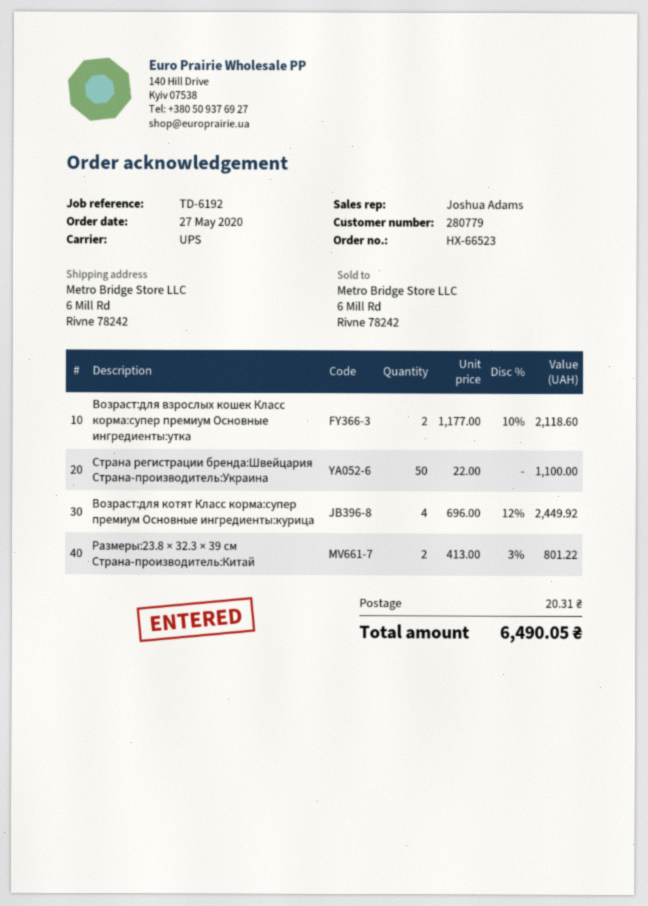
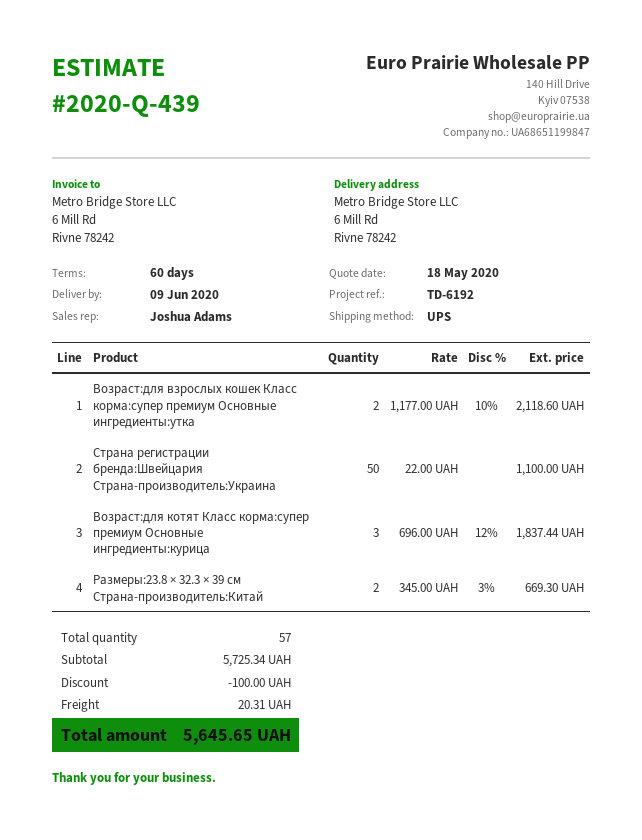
Возраст:для котят Класс корма:супер премиум Основные ингредиенты:курица: 4 x 696.00 - 12% = 2449.92 -> 3 x 696.00 - 12% = 1837.44
Размеры:23.8 × 32.3 × 39 см Страна-производитель:Китай: 2 x 413.00 - 3% = 801.22 -> 2 x 345.00 - 3% = 669.30
discount: none -> 100.00
total: 6490.05 -> 5645.65

